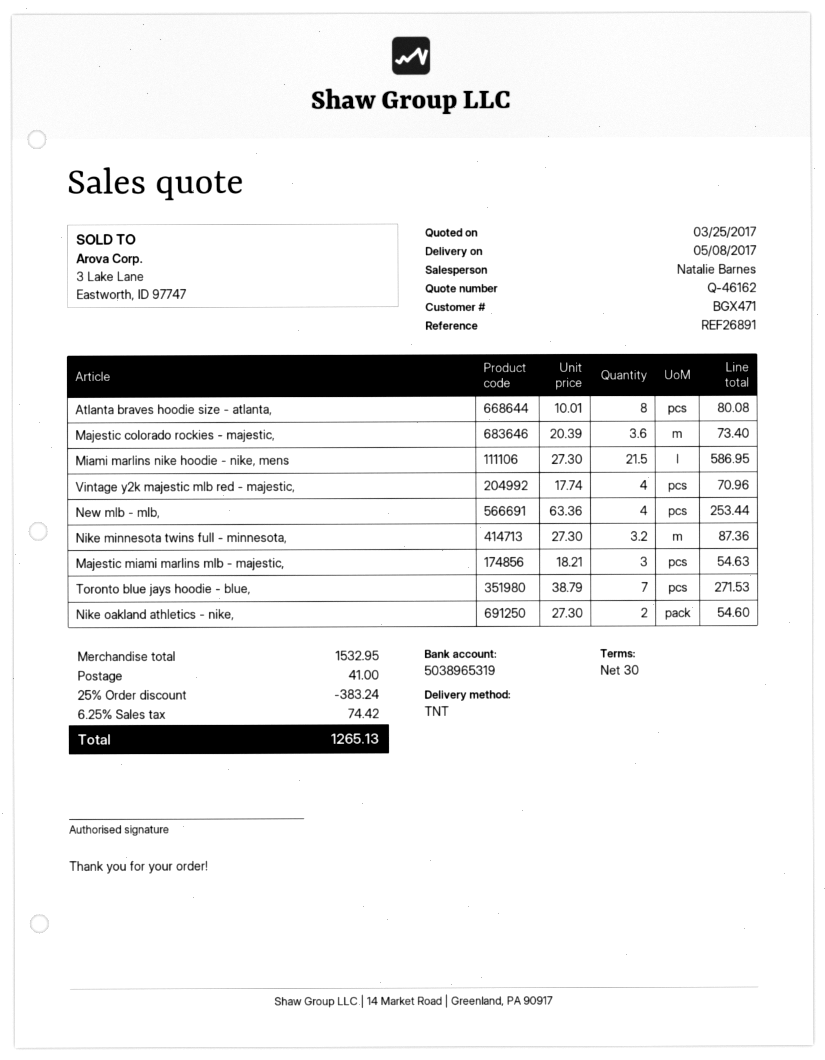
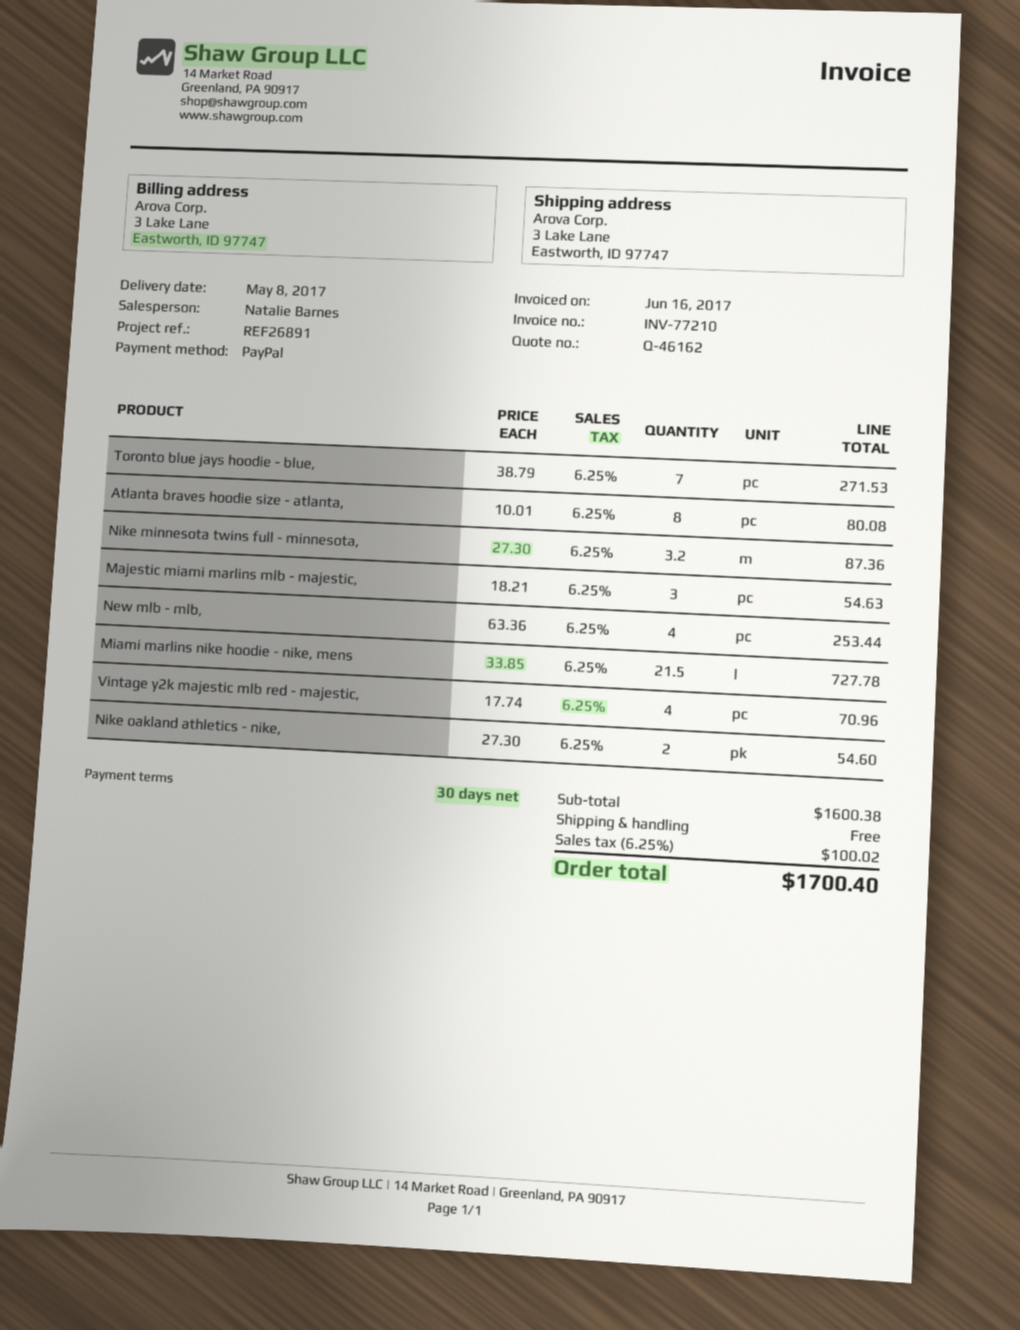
Majestic colorado rockies - majestic,: 3.6 x 20.39 = 73.40 -> none
Miami marlins nike hoodie - nike, mens: 21.5 x 27.30 = 586.95 -> 21.5 x 33.85 = 727.78
subtotal: 1532.95 -> 1600.38
discount: 25% = 383.24 -> none
shipping: 41.00 -> 0.00
tax: 6.25% = 74.42 -> 6.25% = 100.02
total: 1265.13 -> 1700.40

